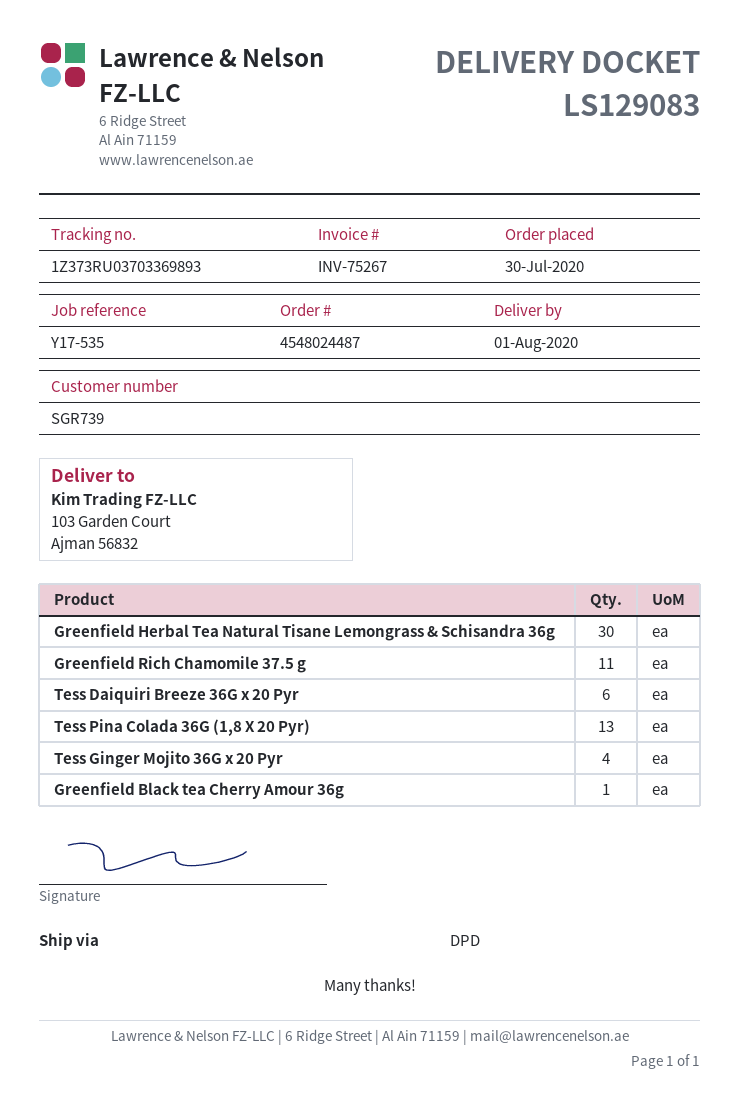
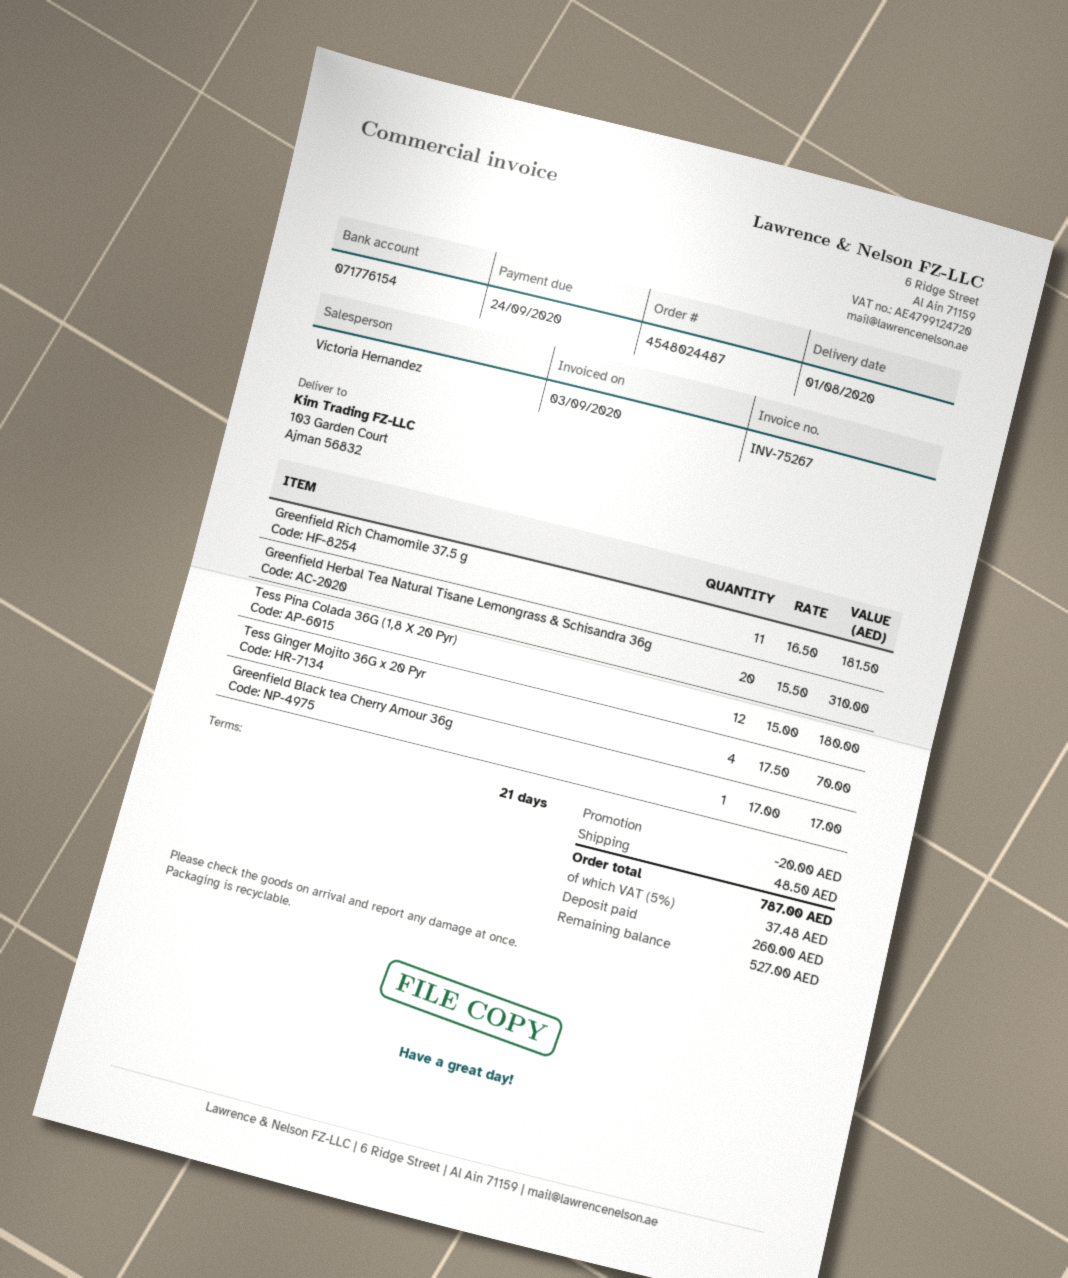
Greenfield Herbal Tea Natural Tisane Lemongrass & Schisandra 36g: 30 -> 20
Tess Daiquiri Breeze 36G x 20 Pyr: 6 -> none
Tess Pina Colada 36G (1,8 X 20 Pyr): 13 -> 12

